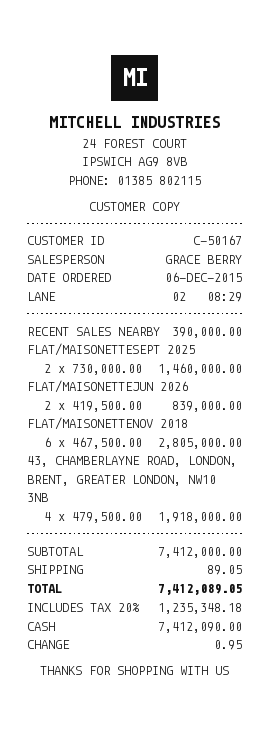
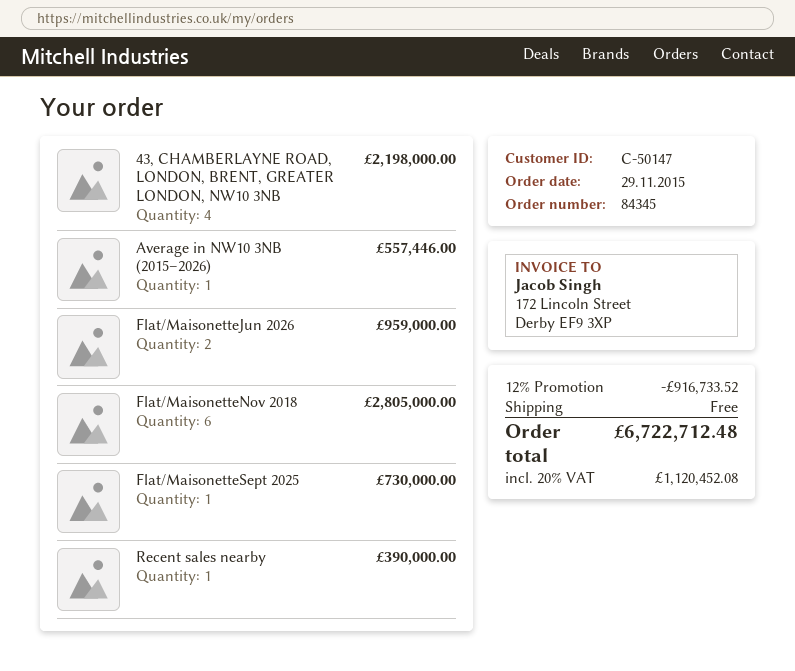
order date: 2015-12-06 -> 2015-11-29
customer number: C-50167 -> C-50147
FLAT/MAISONETTESEPT 2025: 2 for 1460000.00 -> 1 for 730000.00
FLAT/MAISONETTEJUN 2026: 2 for 839000.00 -> 2 for 959000.00
43, CHAMBERLAYNE ROAD, LONDON, BRENT, GREATER LONDON, NW10 3NB: 4 for 1918000.00 -> 4 for 2198000.00
Average in NW10 3NB (2015–2026): none -> 1 for 557446.00
discount: none -> 12% = 916733.52
shipping: 89.05 -> 0.00
tax: 20% = 1235348.18 -> 20% = 1120452.08
total: 7412089.05 -> 6722712.48

